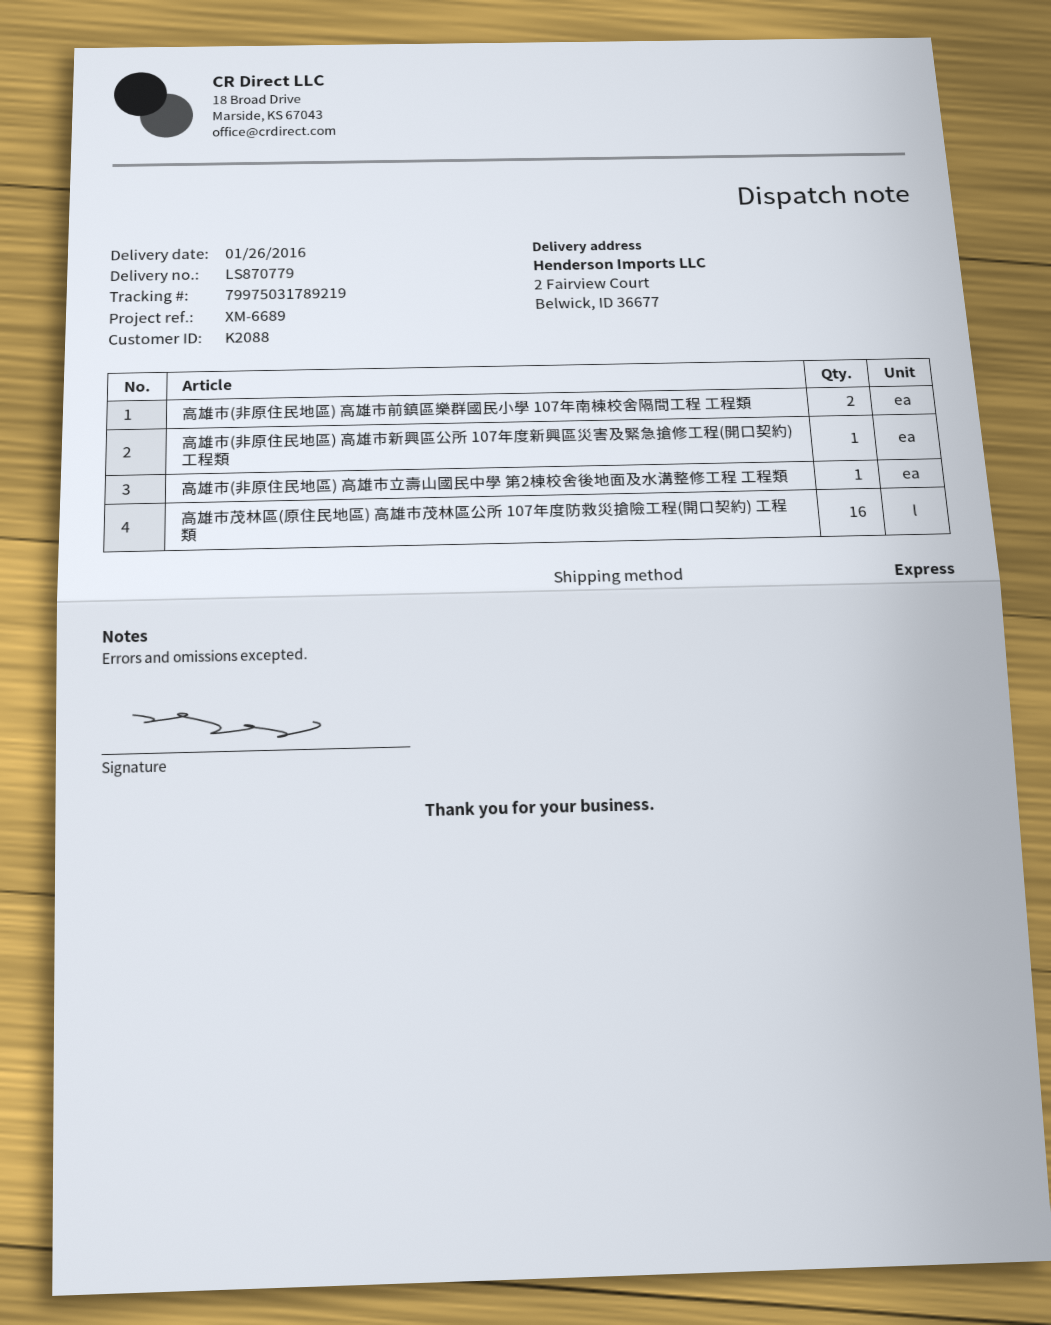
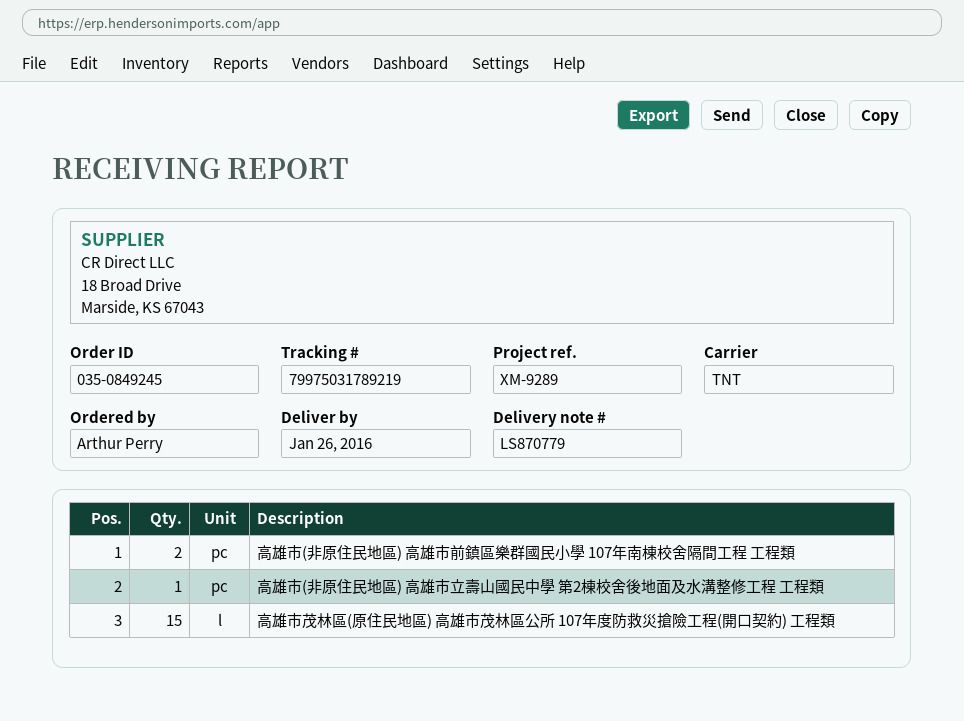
reference: XM-6689 -> XM-9289
shipping method: express -> TNT
高雄市(非原住民地區) 高雄市新興區公所 107年度新興區災害及緊急搶修工程(開口契約) 工程類: 1 -> none
高雄市茂林區(原住民地區) 高雄市茂林區公所 107年度防救災搶險工程(開口契約) 工程類: 16 -> 15

